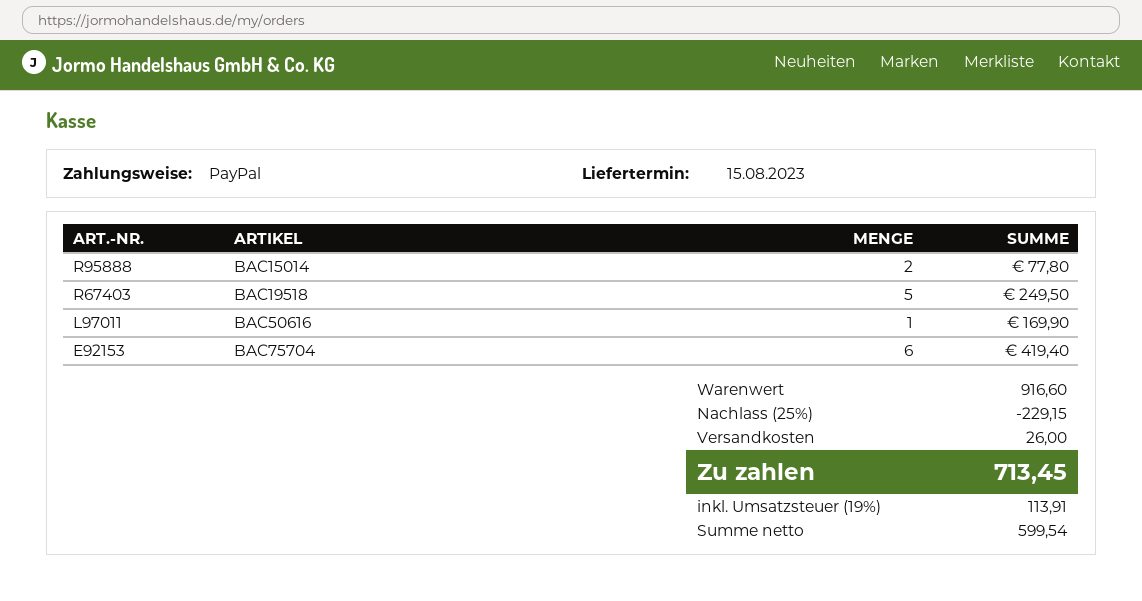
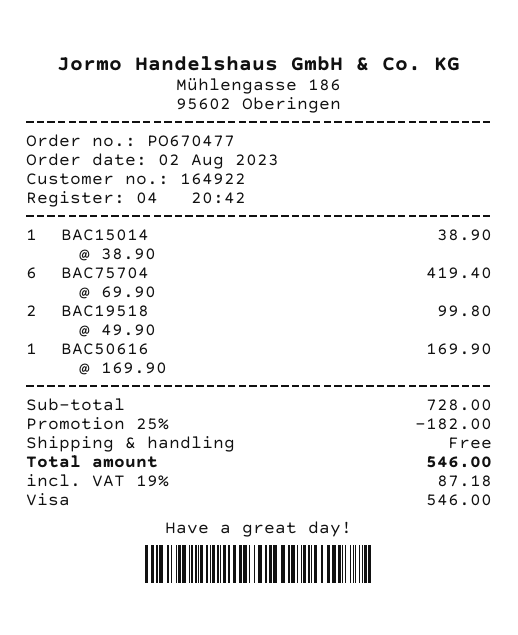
payment method: PayPal -> Visa
BAC15014: 2 for 77.80 -> 1 for 38.90
BAC19518: 5 for 249.50 -> 2 for 99.80
subtotal: 916.60 -> 728.00
discount: 25% = 229.15 -> 25% = 182.00
shipping: 26.00 -> 0.00
tax: 19% = 113.91 -> 19% = 87.18
total: 713.45 -> 546.00

